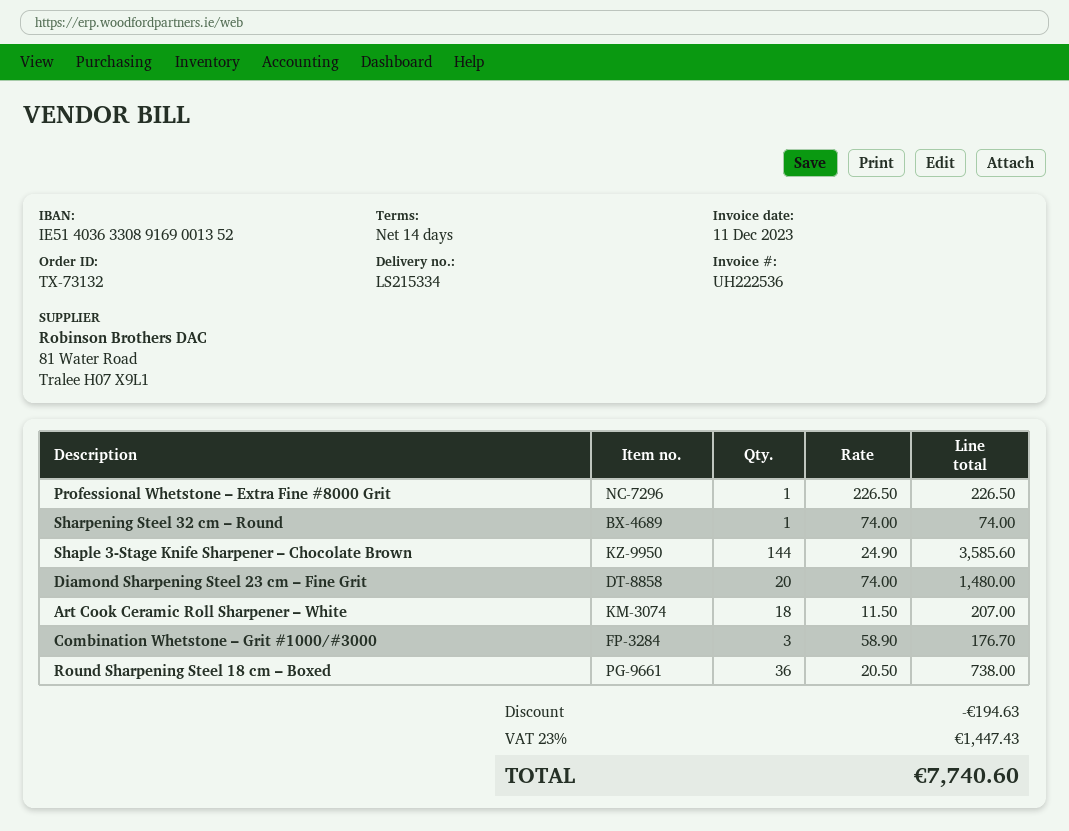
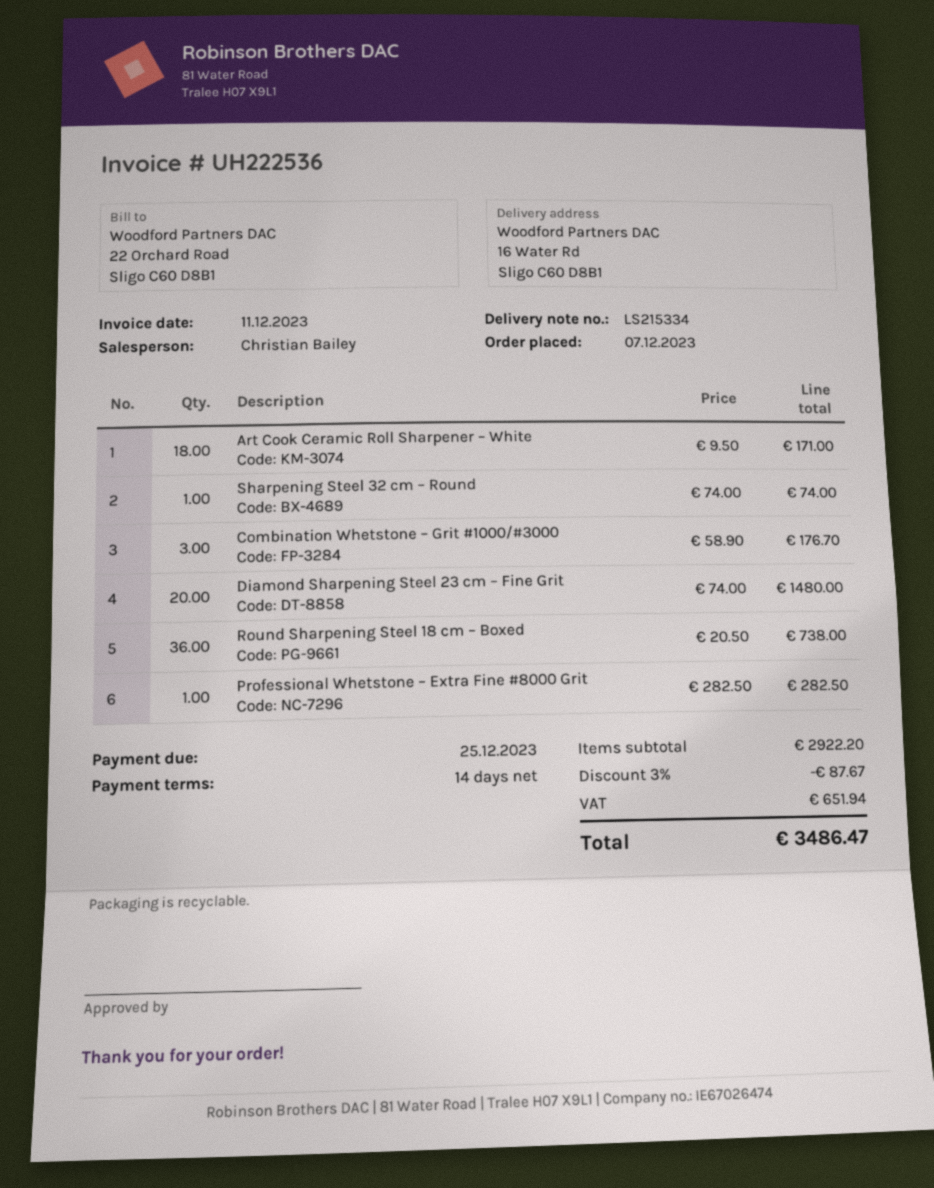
Professional Whetstone – Extra Fine #8000 Grit: 1 x 226.50 = 226.50 -> 1 x 282.50 = 282.50
Shaple 3-Stage Knife Sharpener – Chocolate Brown: 144 x 24.90 = 3585.60 -> none
Art Cook Ceramic Roll Sharpener – White: 18 x 11.50 = 207.00 -> 18 x 9.50 = 171.00
discount: 194.63 -> 87.67
tax: 1447.43 -> 651.94
total: 7740.60 -> 3486.47

